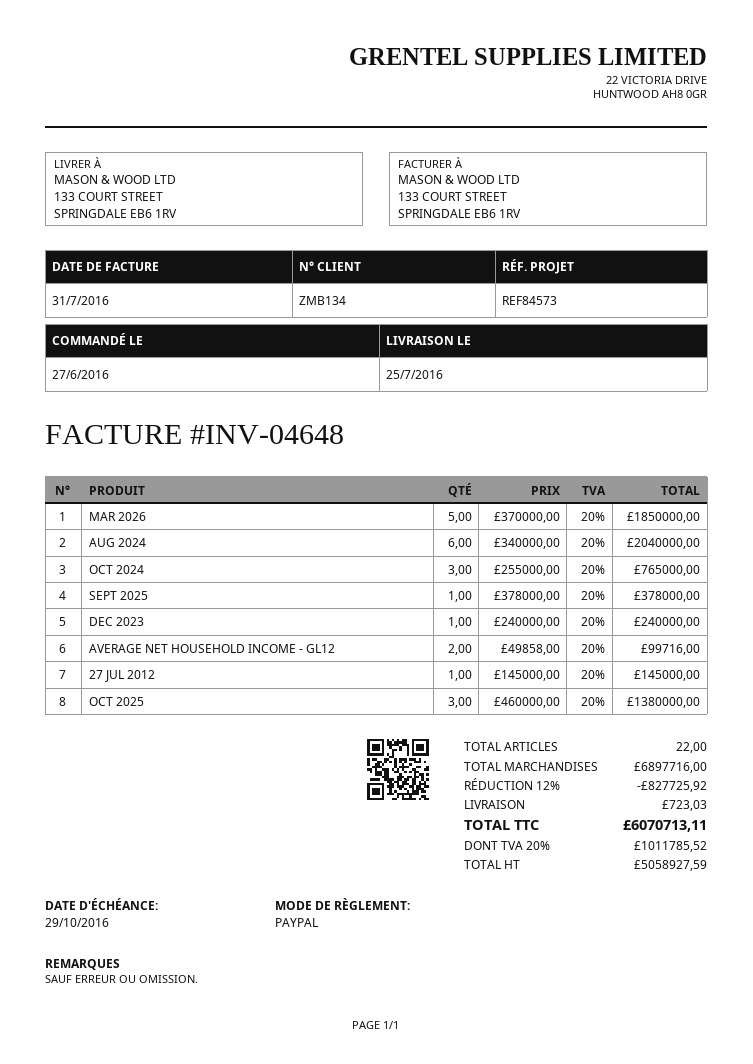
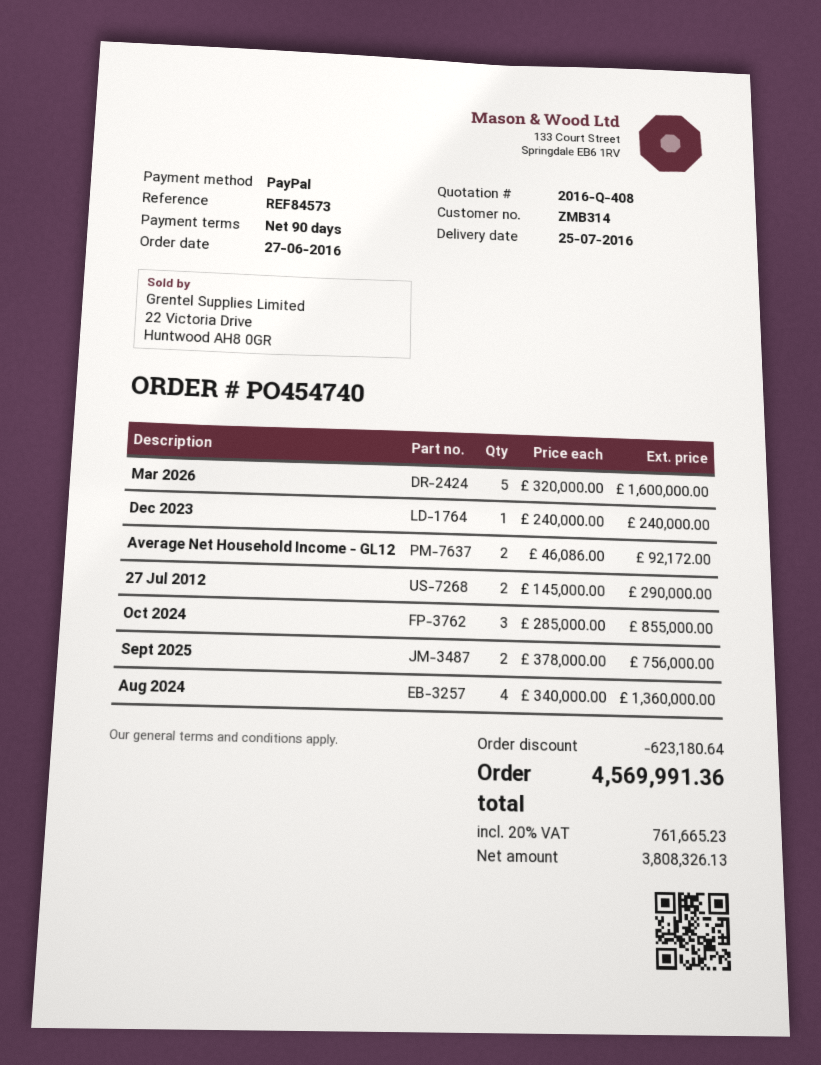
customer number: ZMB134 -> ZMB314
MAR 2026: 5 x 370000.00 = 1850000.00 -> 5 x 320000.00 = 1600000.00
AUG 2024: 6 x 340000.00 = 2040000.00 -> 4 x 340000.00 = 1360000.00
OCT 2024: 3 x 255000.00 = 765000.00 -> 3 x 285000.00 = 855000.00
SEPT 2025: 1 x 378000.00 = 378000.00 -> 2 x 378000.00 = 756000.00
AVERAGE NET HOUSEHOLD INCOME - GL12: 2 x 49858.00 = 99716.00 -> 2 x 46086.00 = 92172.00
27 JUL 2012: 1 x 145000.00 = 145000.00 -> 2 x 145000.00 = 290000.00
OCT 2025: 3 x 460000.00 = 1380000.00 -> none
discount: 827725.92 -> 623180.64
shipping: 723.03 -> none
net: 5058927.59 -> 3808326.13
tax: 20% = 1011785.52 -> 20% = 761665.23
total: 6070713.11 -> 4569991.36

